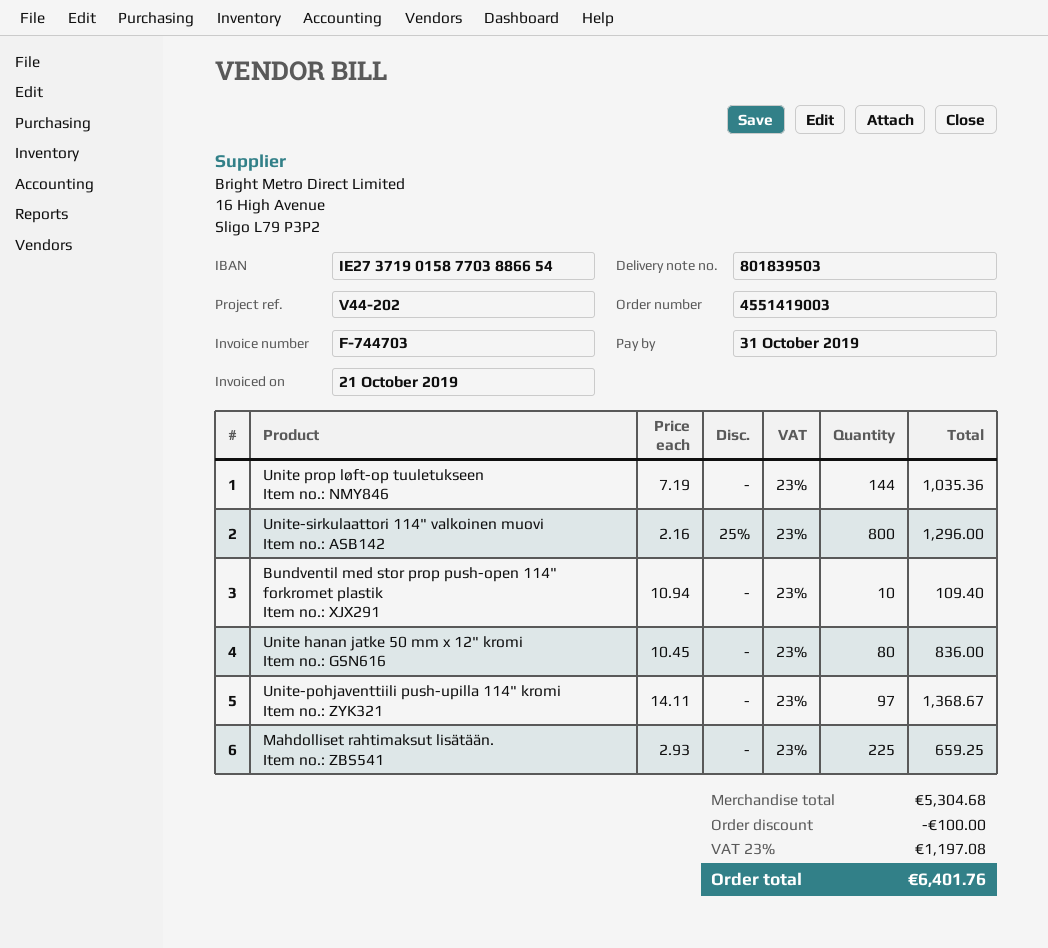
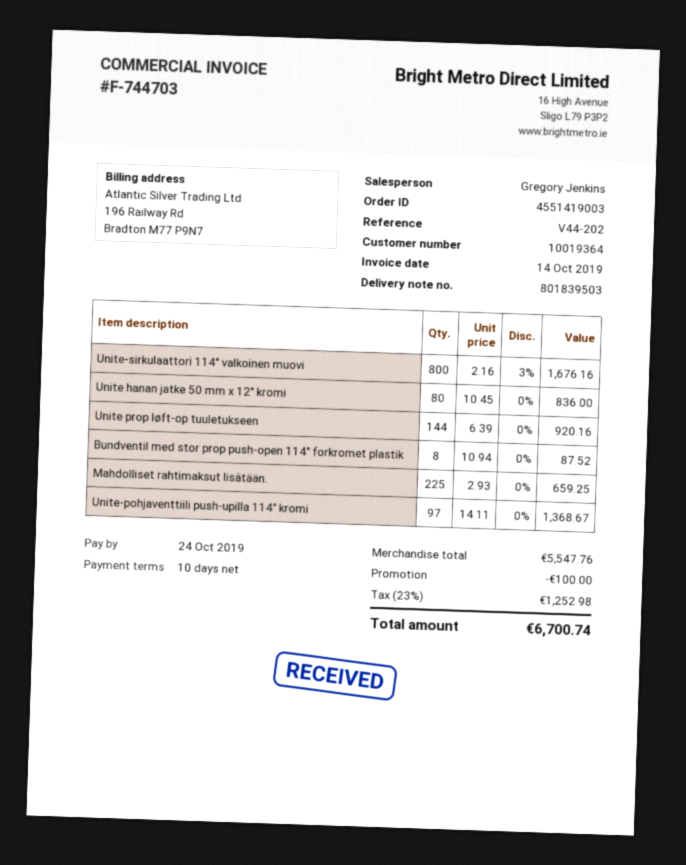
invoice date: 2019-10-21 -> 2019-10-14
due date: 2019-10-31 -> 2019-10-24
Unite prop løft-op tuuletukseen: 144 x 7.19 = 1035.36 -> 144 x 6.39 = 920.16
Unite-sirkulaattori 114" valkoinen muovi: 800 x 2.16 - 25% = 1296.00 -> 800 x 2.16 - 3% = 1676.16
Bundventil med stor prop push-open 114" forkromet plastik: 10 x 10.94 = 109.40 -> 8 x 10.94 = 87.52
subtotal: 5304.68 -> 5547.76
tax: 23% = 1197.08 -> 23% = 1252.98
total: 6401.76 -> 6700.74

